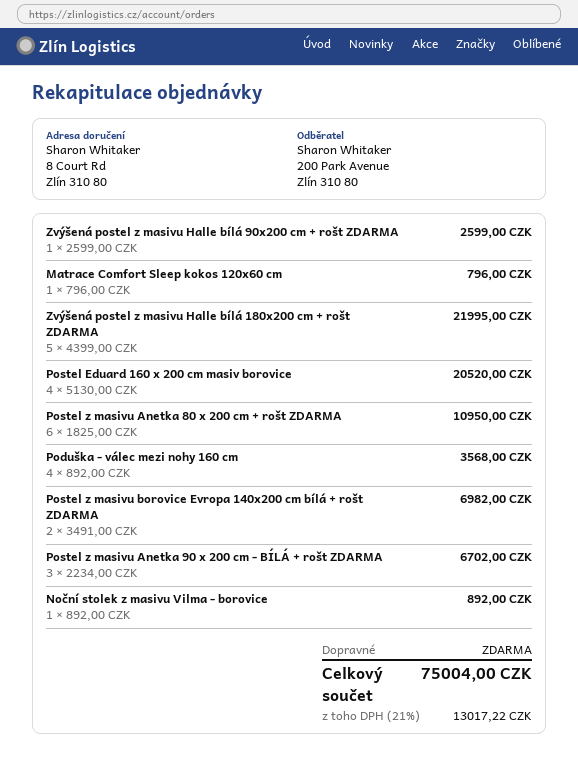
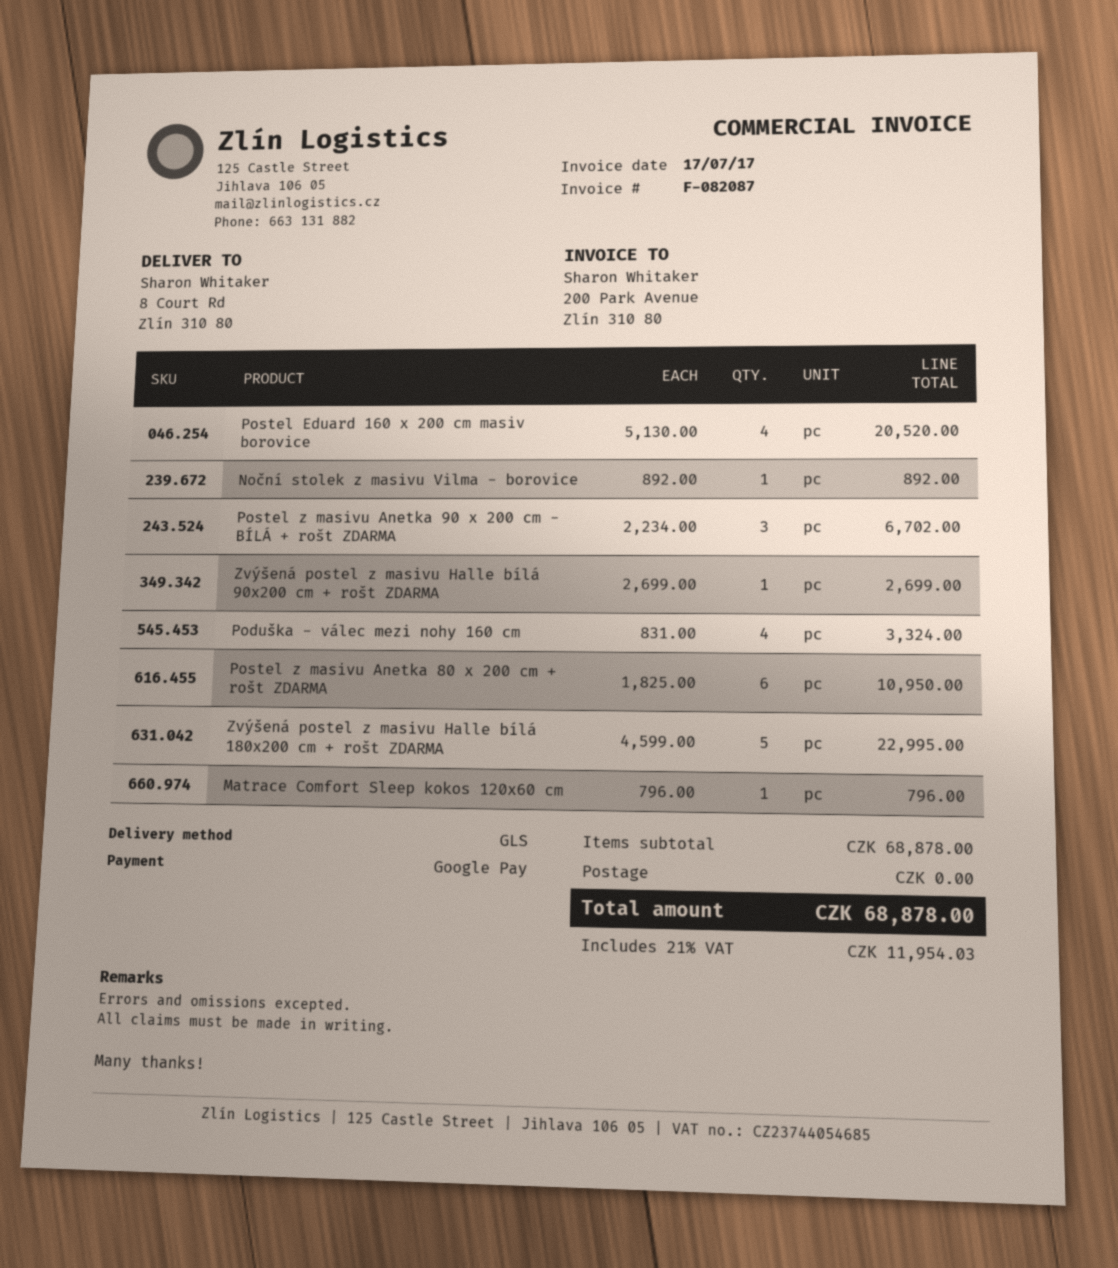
Zvýšená postel z masivu Halle bílá 90x200 cm + rošt ZDARMA: 1 x 2599.00 = 2599.00 -> 1 x 2699.00 = 2699.00
Zvýšená postel z masivu Halle bílá 180x200 cm + rošt ZDARMA: 5 x 4399.00 = 21995.00 -> 5 x 4599.00 = 22995.00
Poduška - válec mezi nohy 160 cm: 4 x 892.00 = 3568.00 -> 4 x 831.00 = 3324.00
Postel z masivu borovice Evropa 140x200 cm bílá + rošt ZDARMA: 2 x 3491.00 = 6982.00 -> none
tax: 21% = 13017.22 -> 21% = 11954.03
total: 75004.00 -> 68878.00

